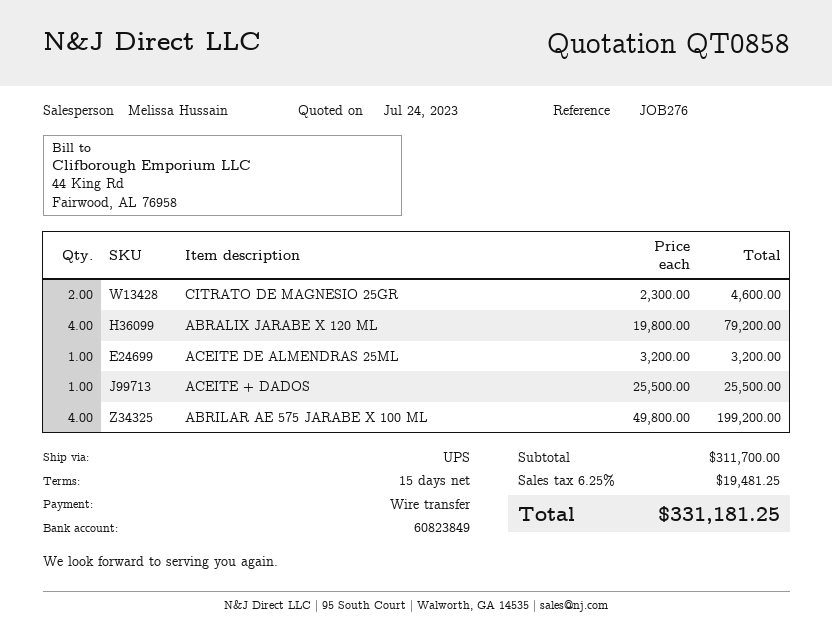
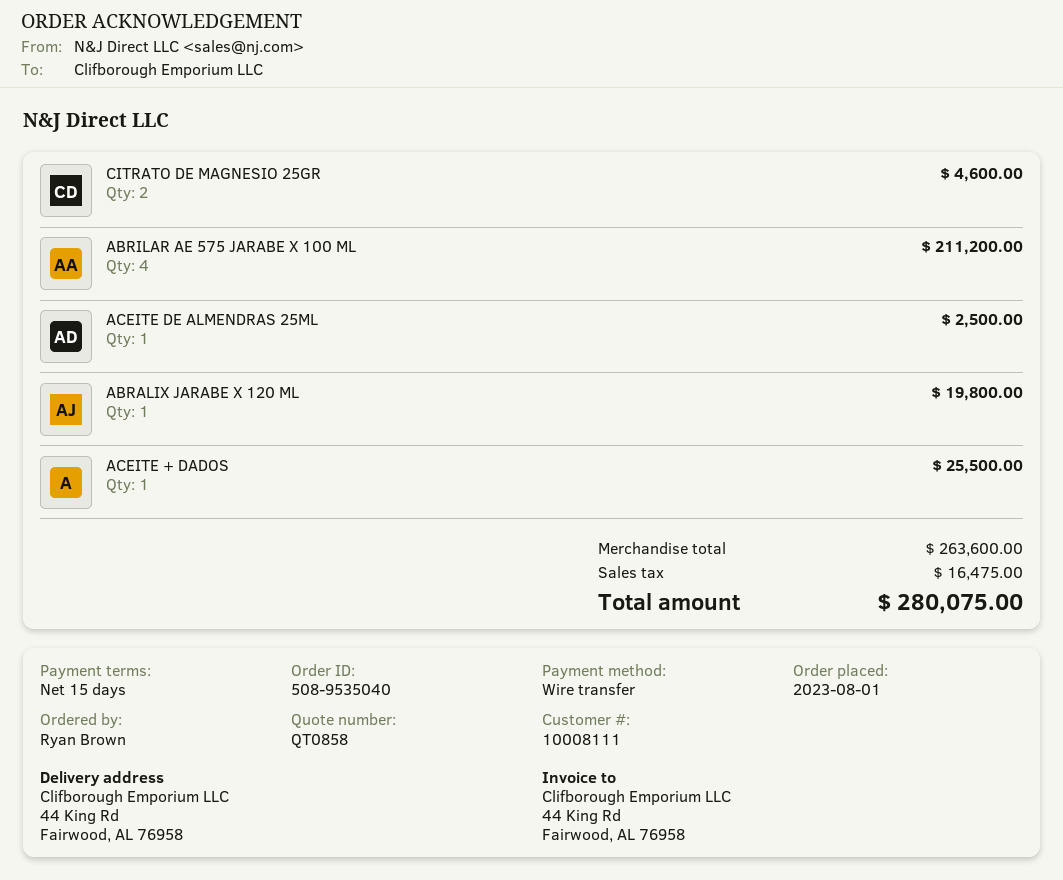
ABRALIX JARABE X 120 ML: 4 for 79200.00 -> 1 for 19800.00
ACEITE DE ALMENDRAS 25ML: 1 for 3200.00 -> 1 for 2500.00
ABRILAR AE 575 JARABE X 100 ML: 4 for 199200.00 -> 4 for 211200.00
subtotal: 311700.00 -> 263600.00
tax: 19481.25 -> 16475.00
total: 331181.25 -> 280075.00

